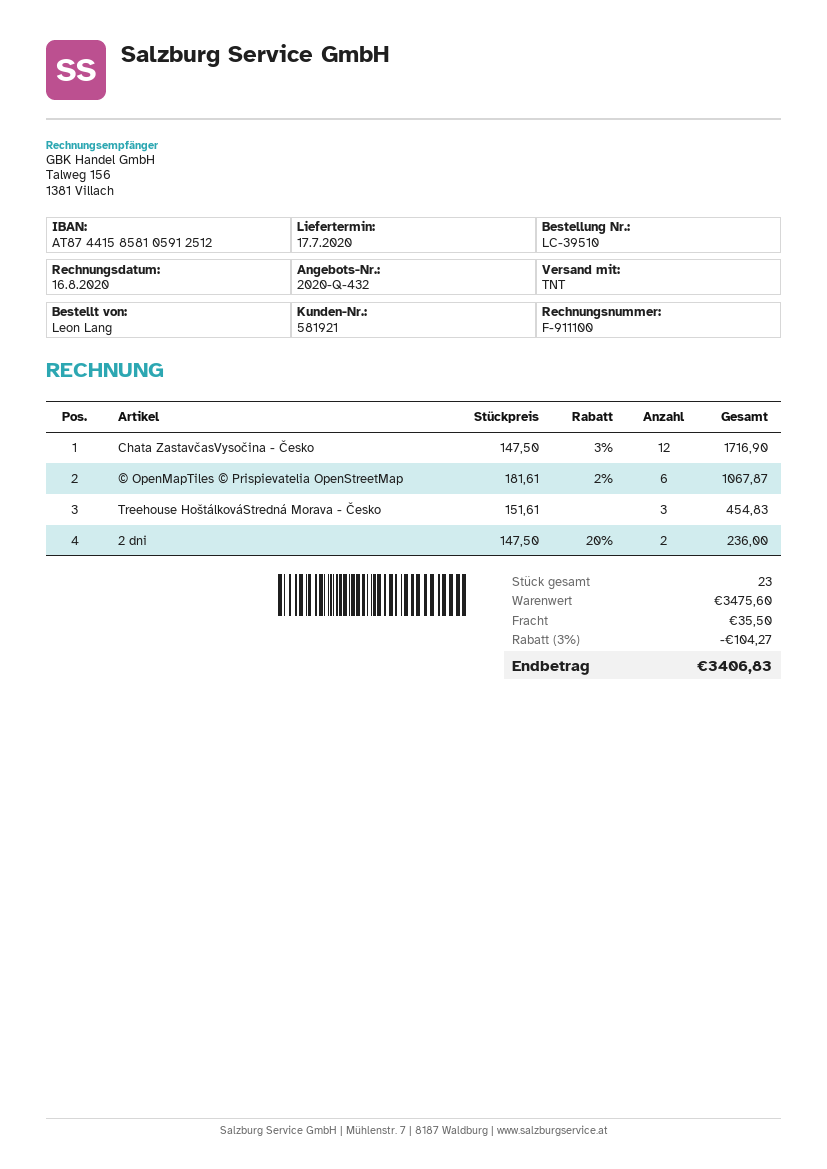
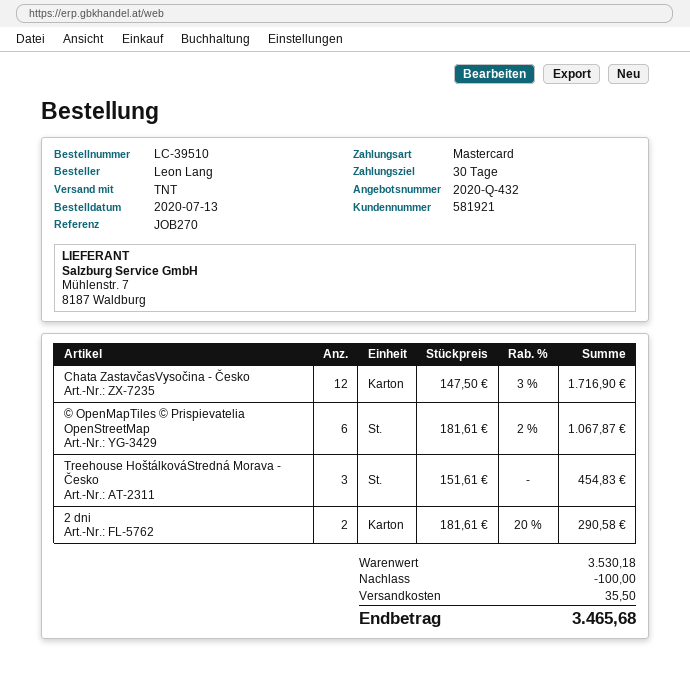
2 dni: 2 x 147.50 - 20% = 236.00 -> 2 x 181.61 - 20% = 290.58
subtotal: 3475.60 -> 3530.18
discount: 104.27 -> 100.00
total: 3406.83 -> 3465.68

